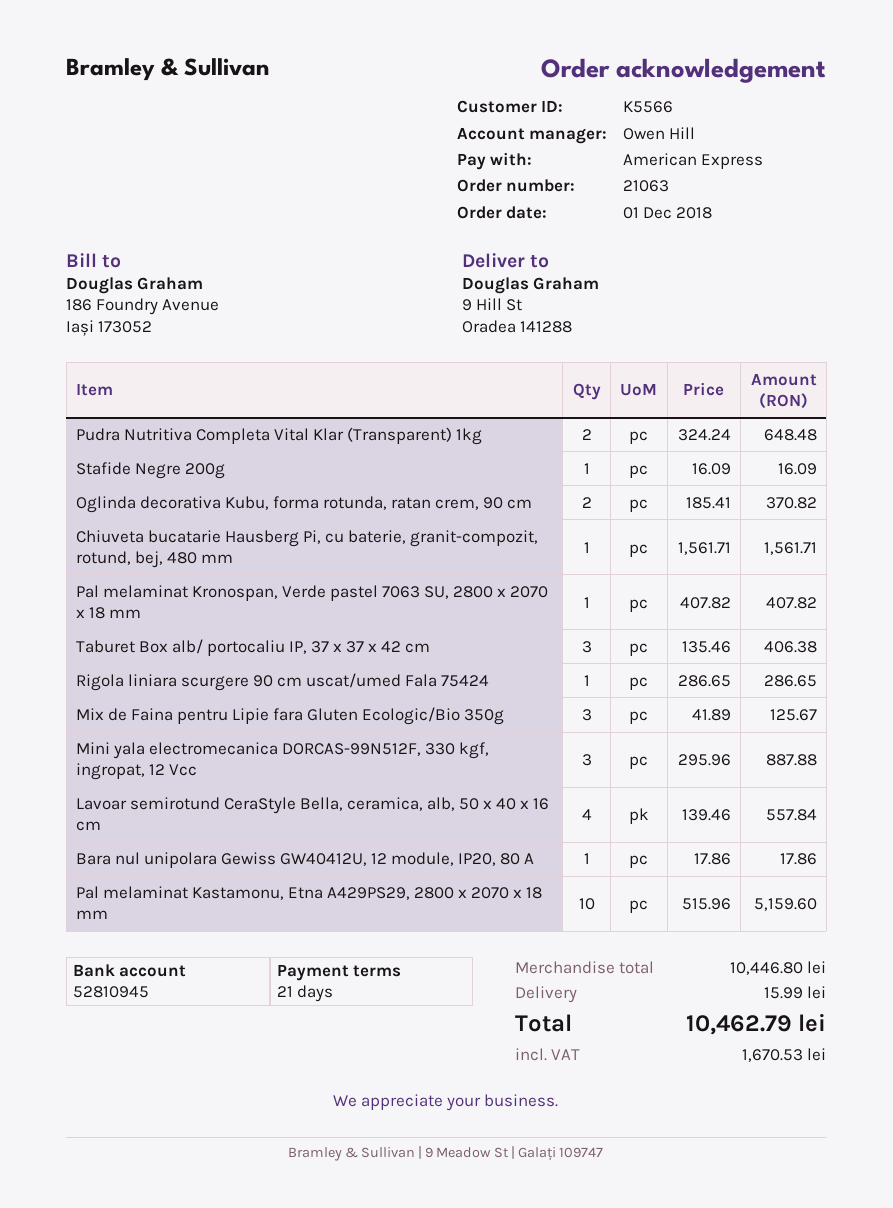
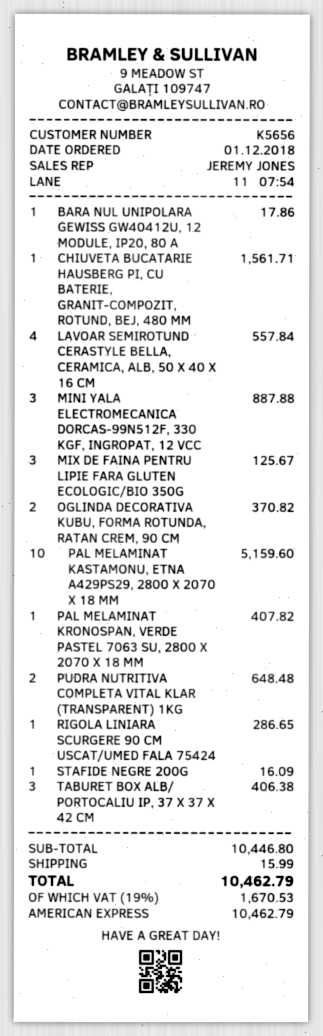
customer number: K5566 -> K5656
sales rep: Owen Hill -> JEREMY JONES

